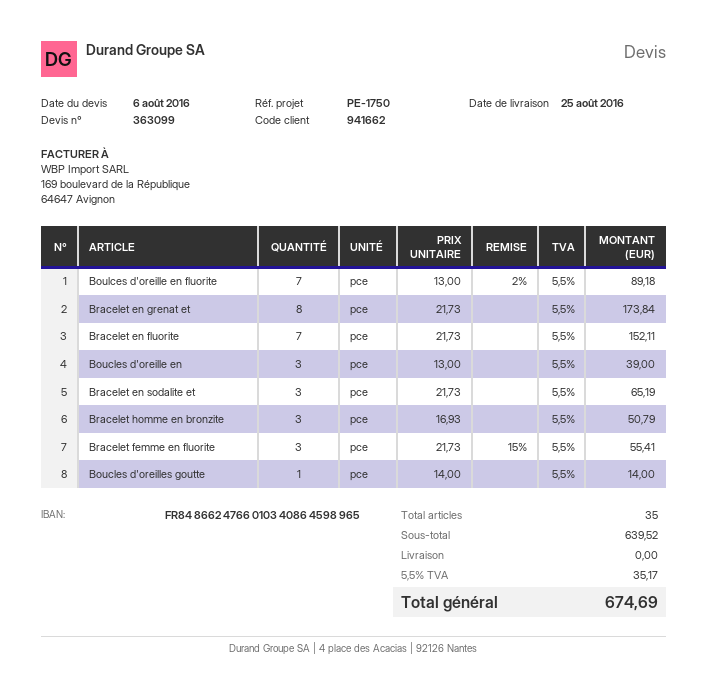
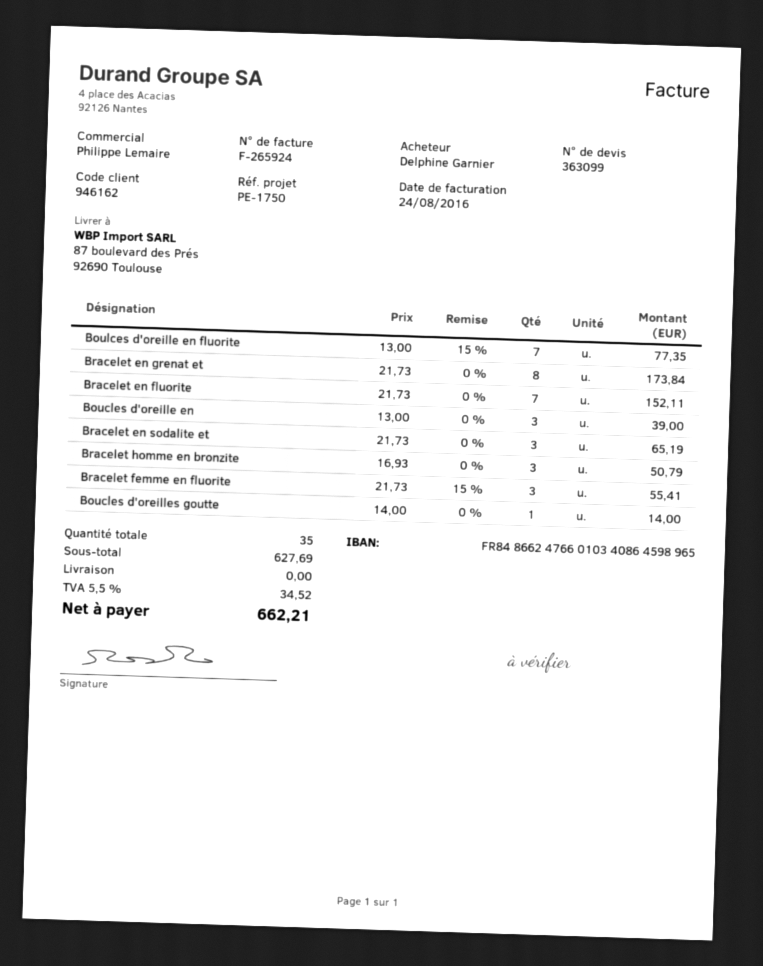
customer number: 941662 -> 946162
Boulces d'oreille en fluorite: 7 x 13.00 - 2% = 89.18 -> 7 x 13.00 - 15% = 77.35
subtotal: 639.52 -> 627.69
tax: 5.5% = 35.17 -> 5.5% = 34.52
total: 674.69 -> 662.21

